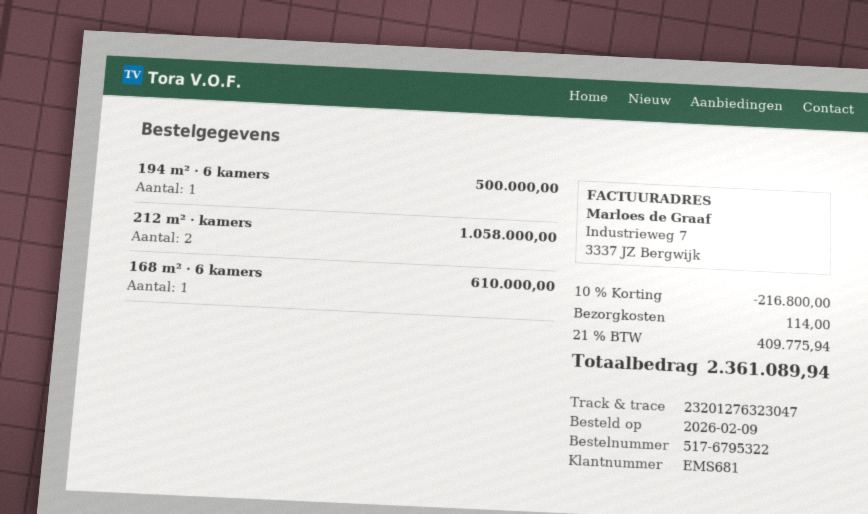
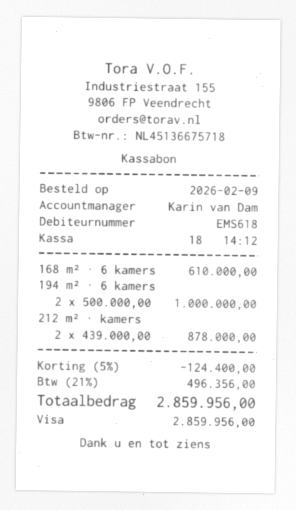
customer number: EMS681 -> EMS618
194 m² · 6 kamers: 1 for 500000.00 -> 2 for 1000000.00
212 m² · kamers: 2 for 1058000.00 -> 2 for 878000.00
discount: 10% = 216800.00 -> 5% = 124400.00
shipping: 114.00 -> none
tax: 21% = 409775.94 -> 21% = 496356.00
total: 2361089.94 -> 2859956.00

